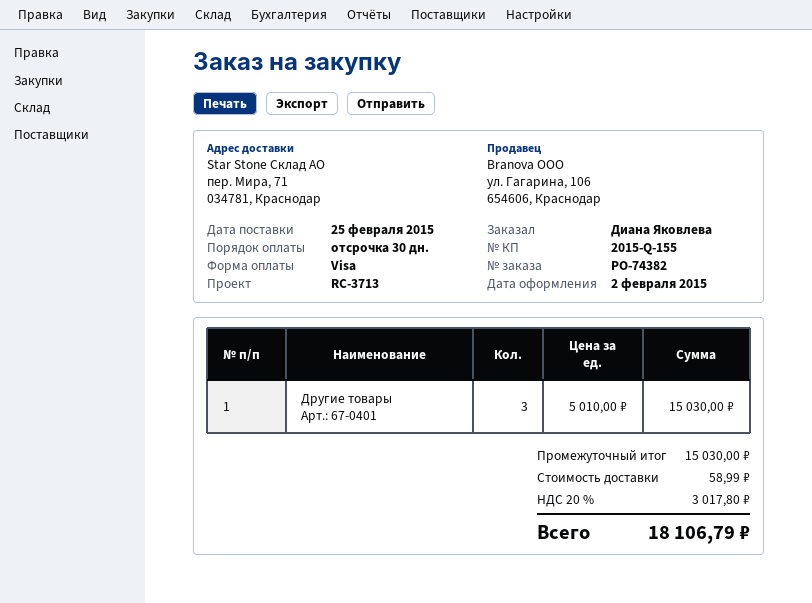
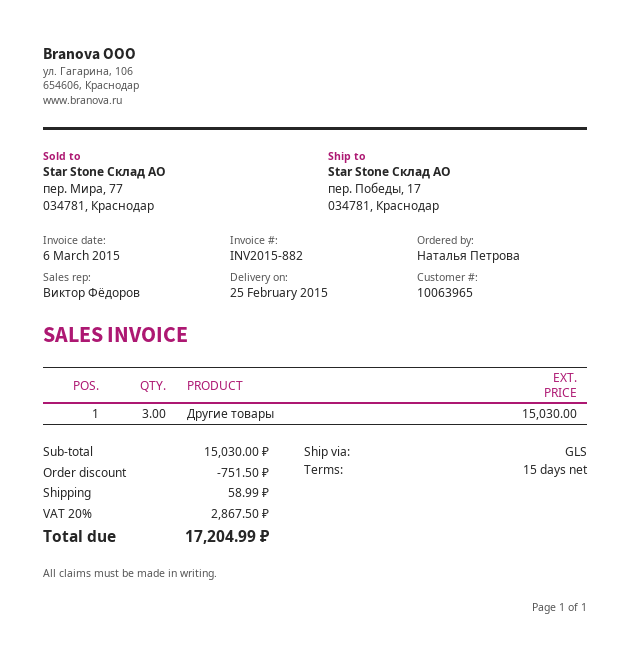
payment terms: 30 days -> 15 days
ordered by: Диана Яковлева -> Наталья Петрова
ship to: пер. Мира, 71, 034781, Краснодар -> пер. Победы, 17, 034781, Краснодар
discount: none -> 751.50
tax: 20% = 3017.80 -> 20% = 2867.50
total: 18106.79 -> 17204.99

